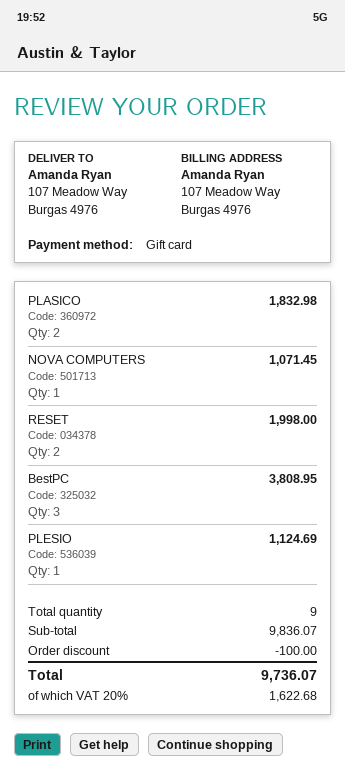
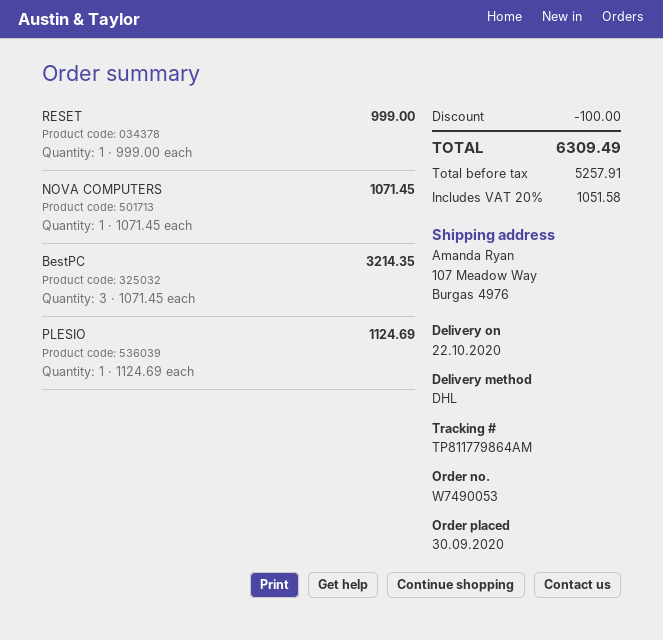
PLASICO: 2 for 1832.98 -> none
RESET: 2 for 1998.00 -> 1 for 999.00
BestPC: 3 for 3808.95 -> 3 for 3214.35
tax: 20% = 1622.68 -> 20% = 1051.58
total: 9736.07 -> 6309.49

